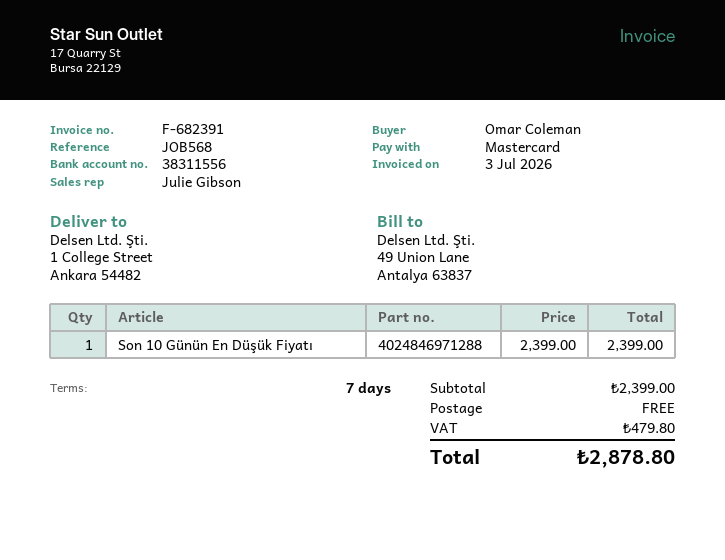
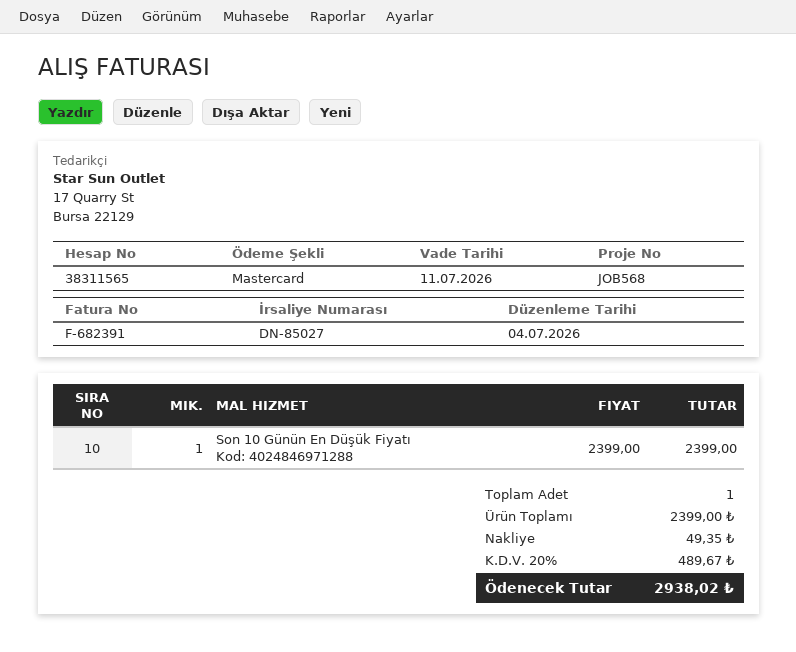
invoice date: 2026-07-03 -> 2026-07-04
bank account: 38311556 -> 38311565
shipping: 0.00 -> 49.35
tax: 479.80 -> 489.67
total: 2878.80 -> 2938.02

